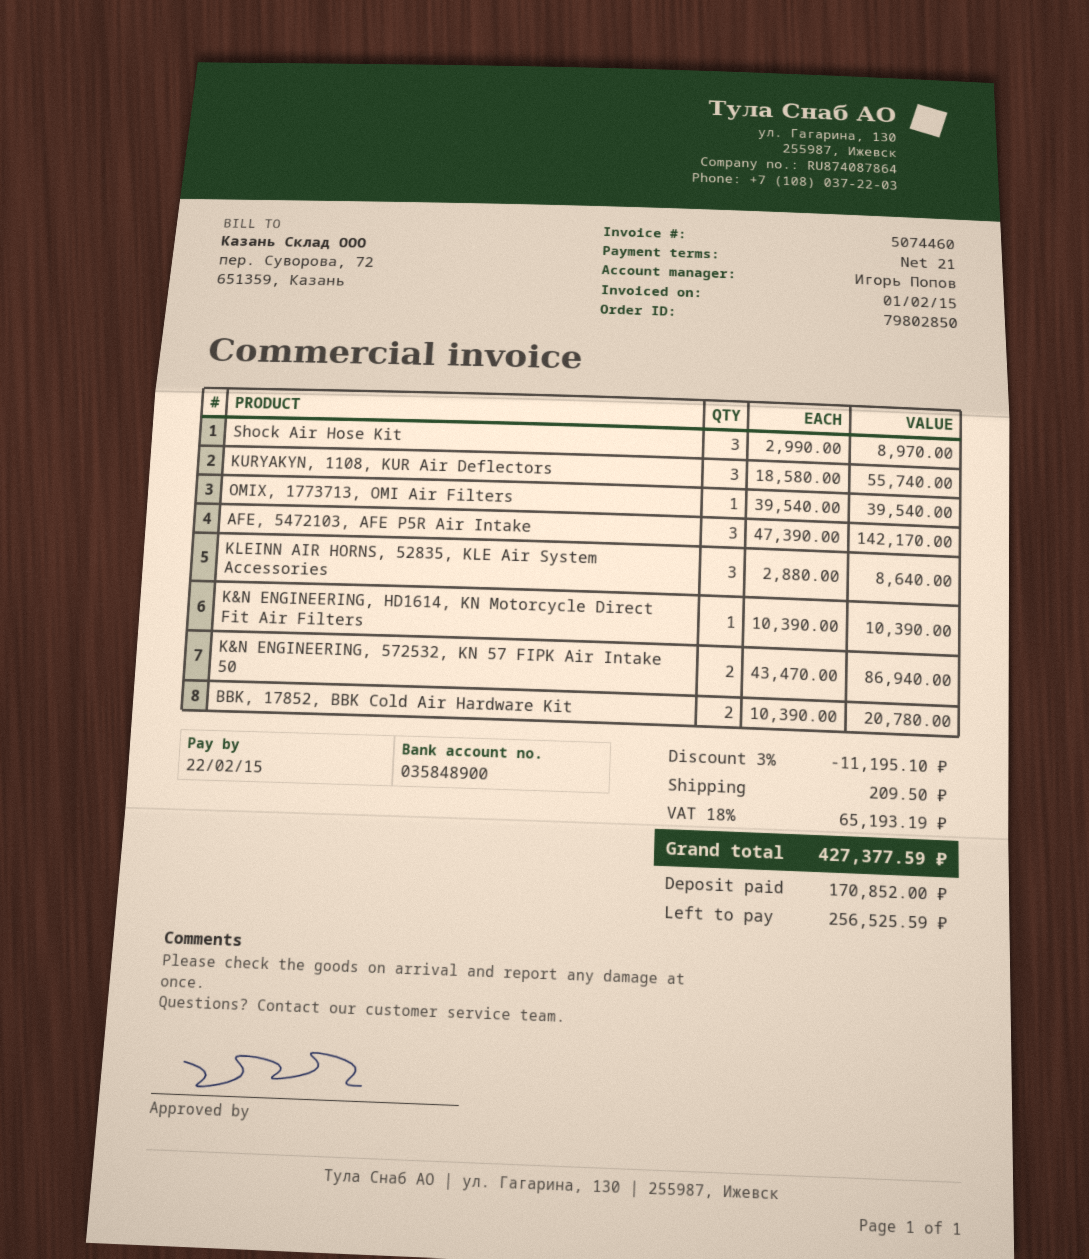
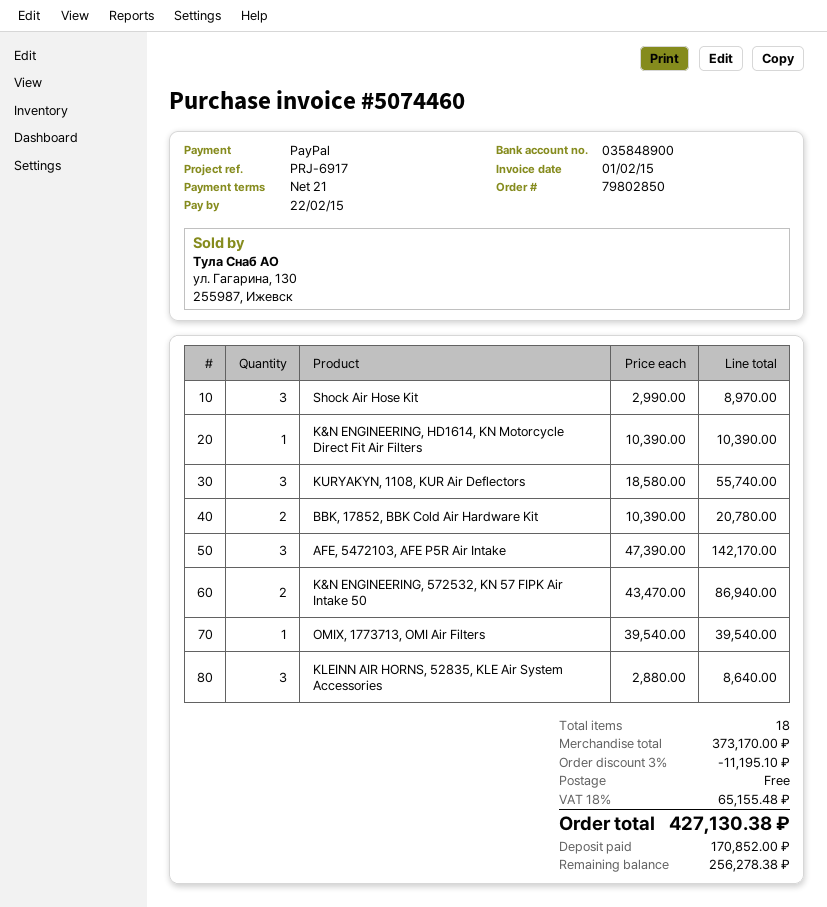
shipping: 209.50 -> 0.00
tax: 18% = 65193.19 -> 18% = 65155.48
total: 427377.59 -> 427130.38
balance: 256525.59 -> 256278.38

